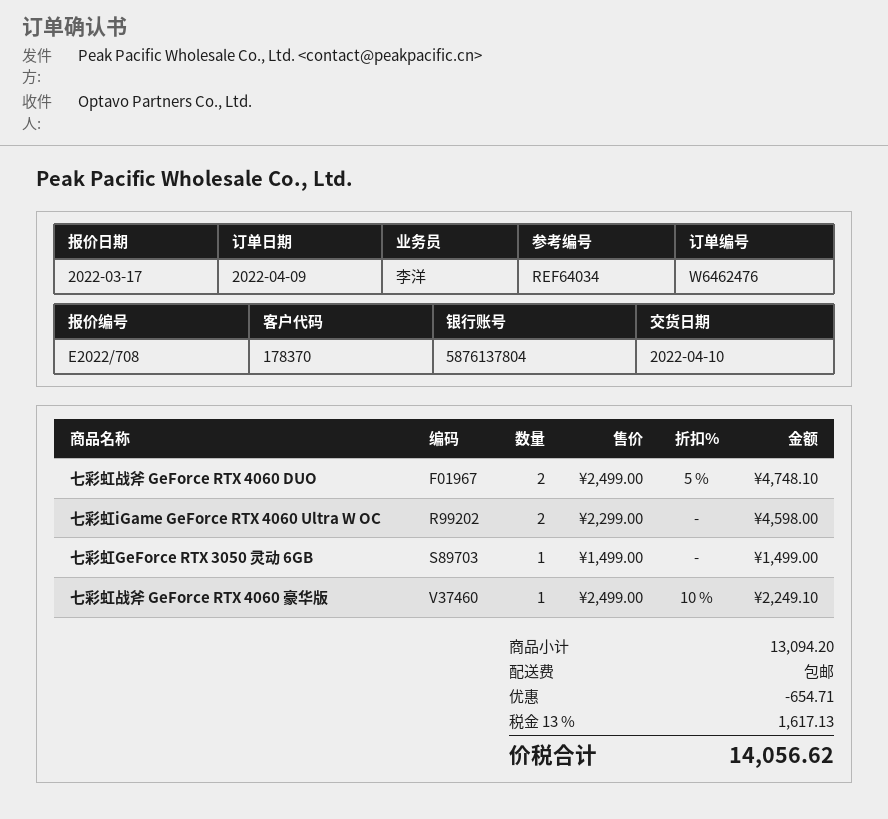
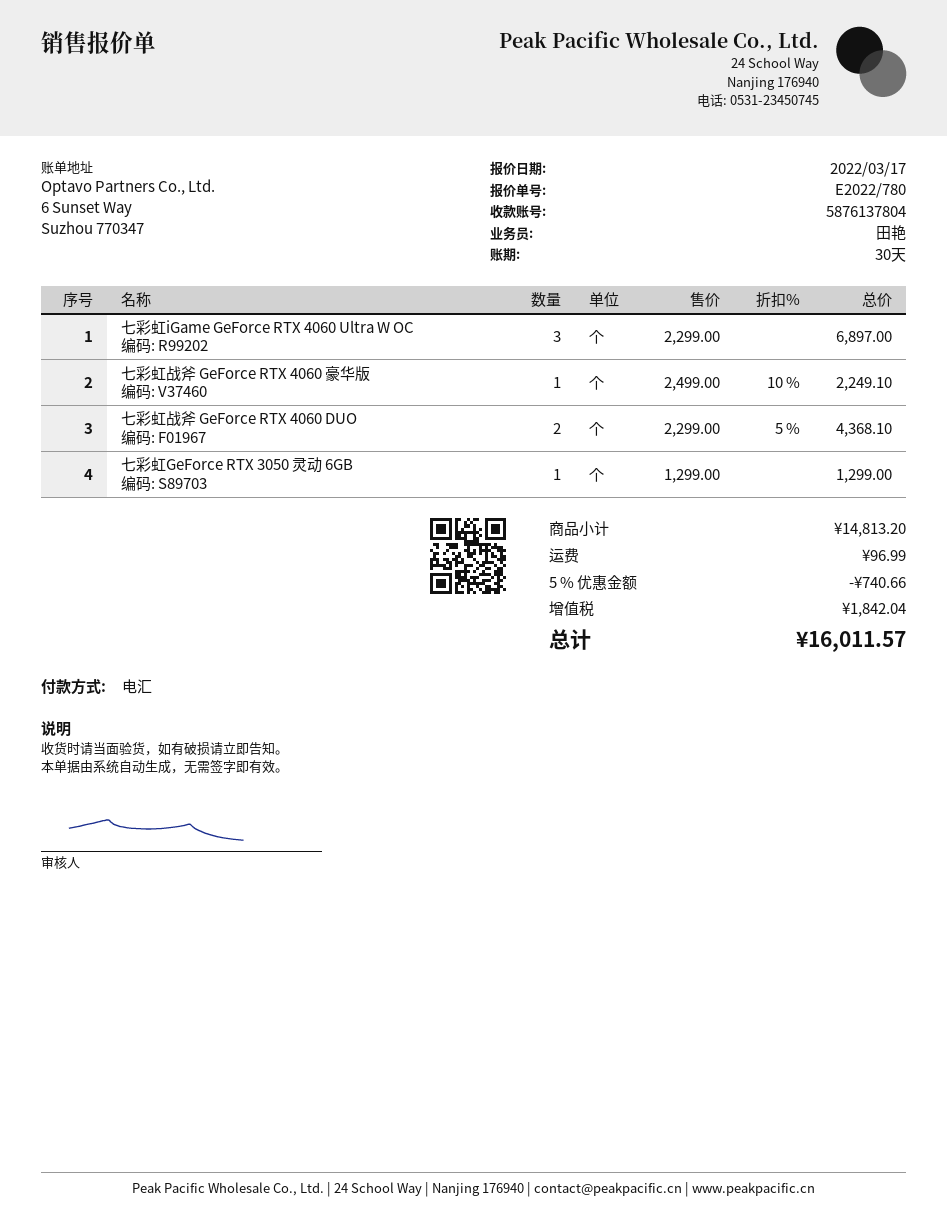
quote number: E2022/708 -> E2022/780
sales rep: 李洋 -> 田艳
七彩虹战斧 GeForce RTX 4060 DUO: 2 x 2499.00 - 5% = 4748.10 -> 2 x 2299.00 - 5% = 4368.10
七彩虹iGame GeForce RTX 4060 Ultra W OC: 2 x 2299.00 = 4598.00 -> 3 x 2299.00 = 6897.00
七彩虹GeForce RTX 3050 灵动 6GB: 1 x 1499.00 = 1499.00 -> 1 x 1299.00 = 1299.00
subtotal: 13094.20 -> 14813.20
discount: 654.71 -> 740.66
shipping: 0.00 -> 96.99
tax: 1617.13 -> 1842.04
total: 14056.62 -> 16011.57

